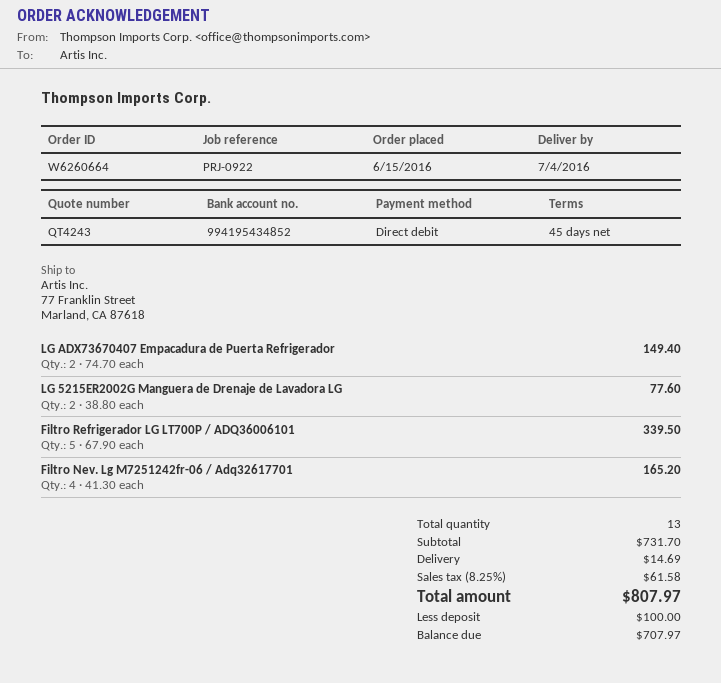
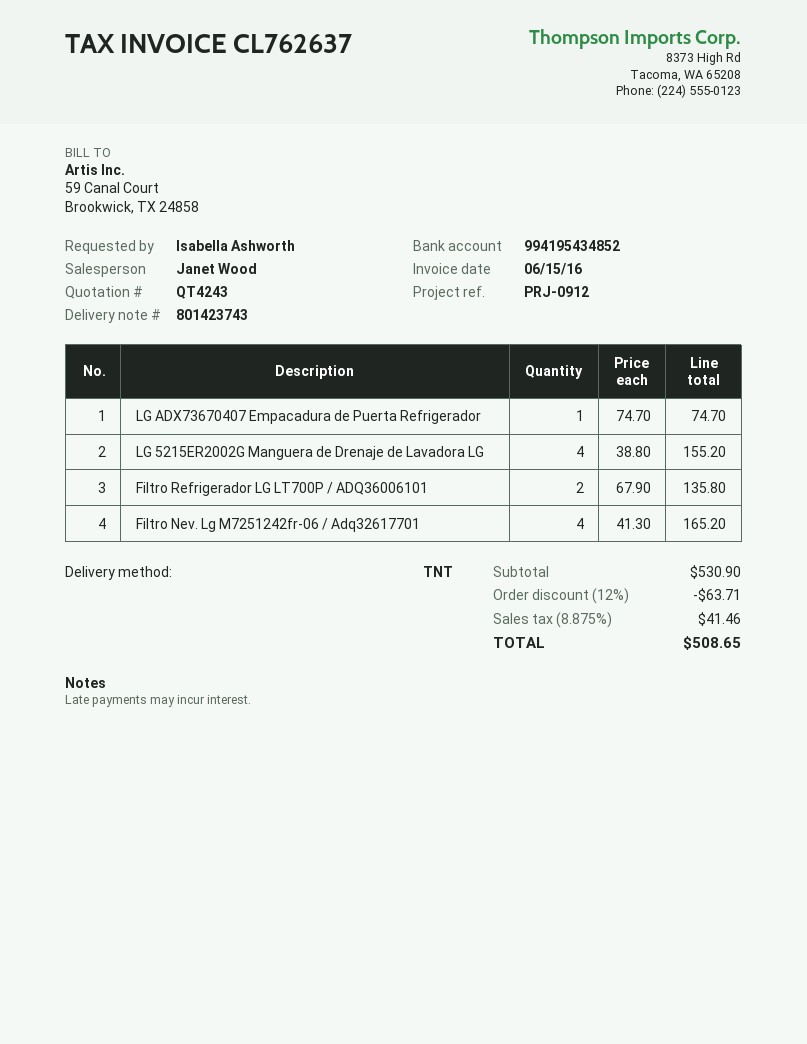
reference: PRJ-0922 -> PRJ-0912
LG ADX73670407 Empacadura de Puerta Refrigerador: 2 x 74.70 = 149.40 -> 1 x 74.70 = 74.70
LG 5215ER2002G Manguera de Drenaje de Lavadora LG: 2 x 38.80 = 77.60 -> 4 x 38.80 = 155.20
Filtro Refrigerador LG LT700P / ADQ36006101: 5 x 67.90 = 339.50 -> 2 x 67.90 = 135.80
subtotal: 731.70 -> 530.90
discount: none -> 12% = 63.71
shipping: 14.69 -> none
tax: 8.25% = 61.58 -> 8.875% = 41.46
total: 807.97 -> 508.65

